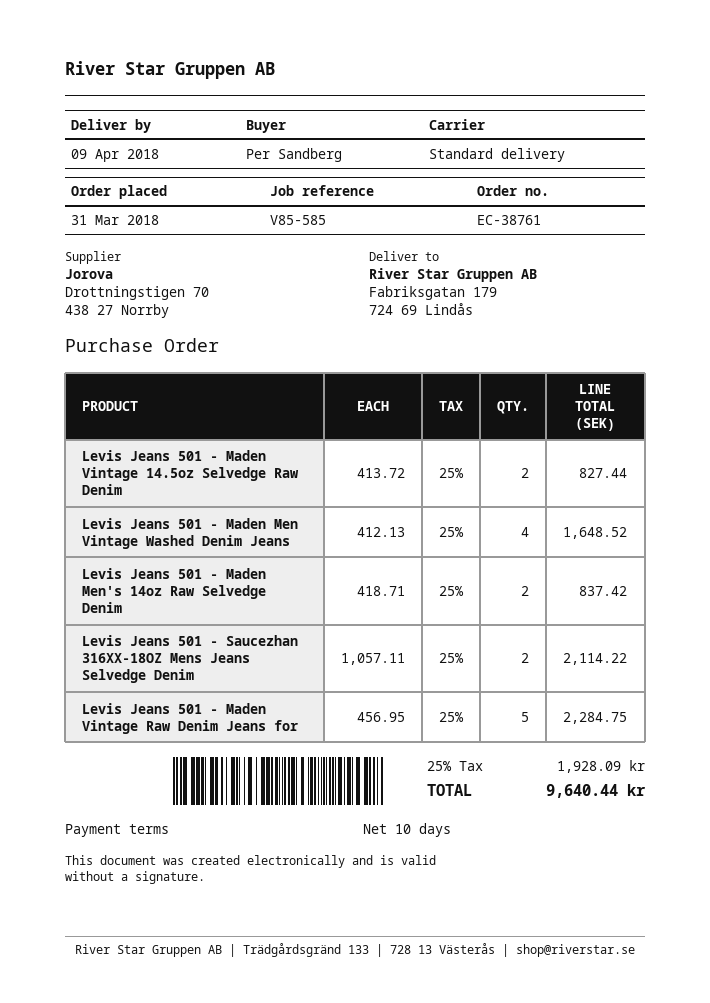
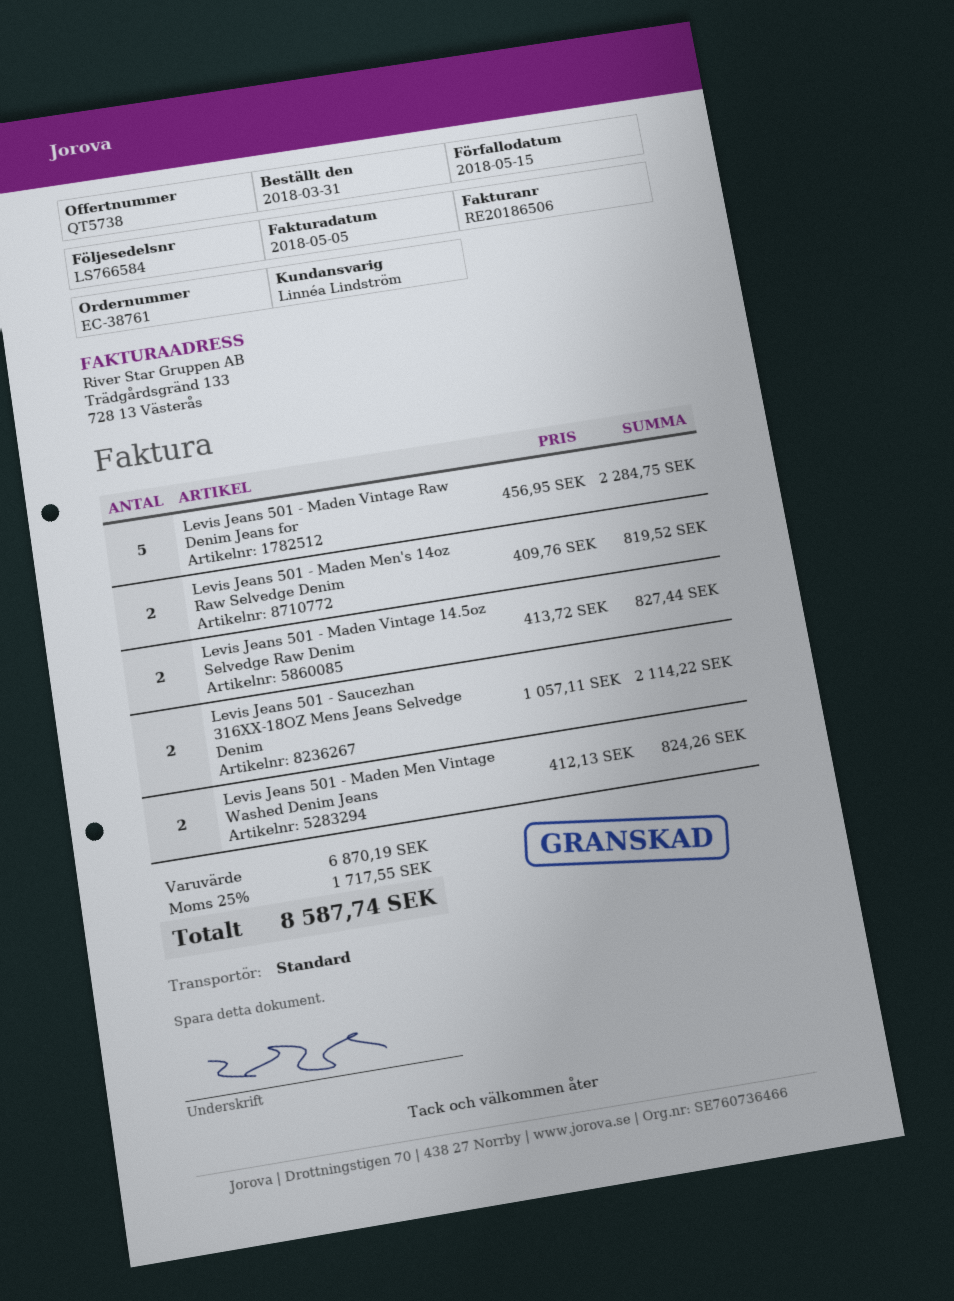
Levis Jeans 501 - Maden Men Vintage Washed Denim Jeans: 4 x 412.13 = 1648.52 -> 2 x 412.13 = 824.26
Levis Jeans 501 - Maden Men's 14oz Raw Selvedge Denim: 2 x 418.71 = 837.42 -> 2 x 409.76 = 819.52
tax: 25% = 1928.09 -> 25% = 1717.55
total: 9640.44 -> 8587.74

